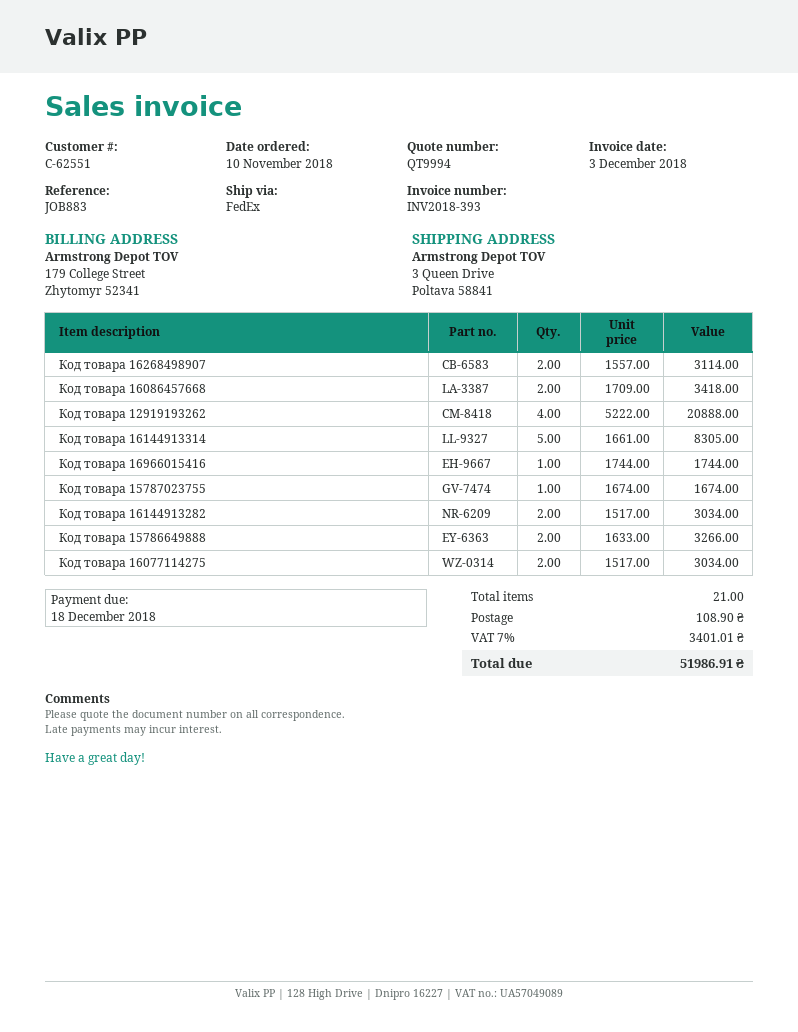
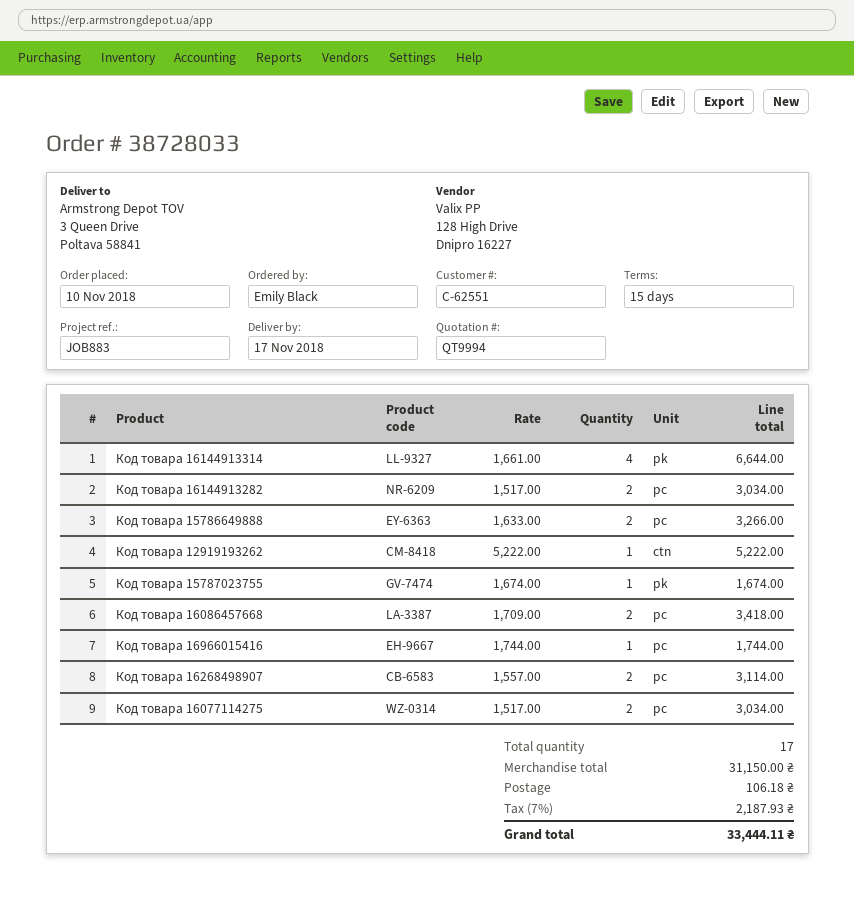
Код товара 12919193262: 4 x 5222.00 = 20888.00 -> 1 x 5222.00 = 5222.00
Код товара 16144913314: 5 x 1661.00 = 8305.00 -> 4 x 1661.00 = 6644.00
total quantity: 21 -> 17
shipping: 108.90 -> 106.18
tax: 7% = 3401.01 -> 7% = 2187.93
total: 51986.91 -> 33444.11

